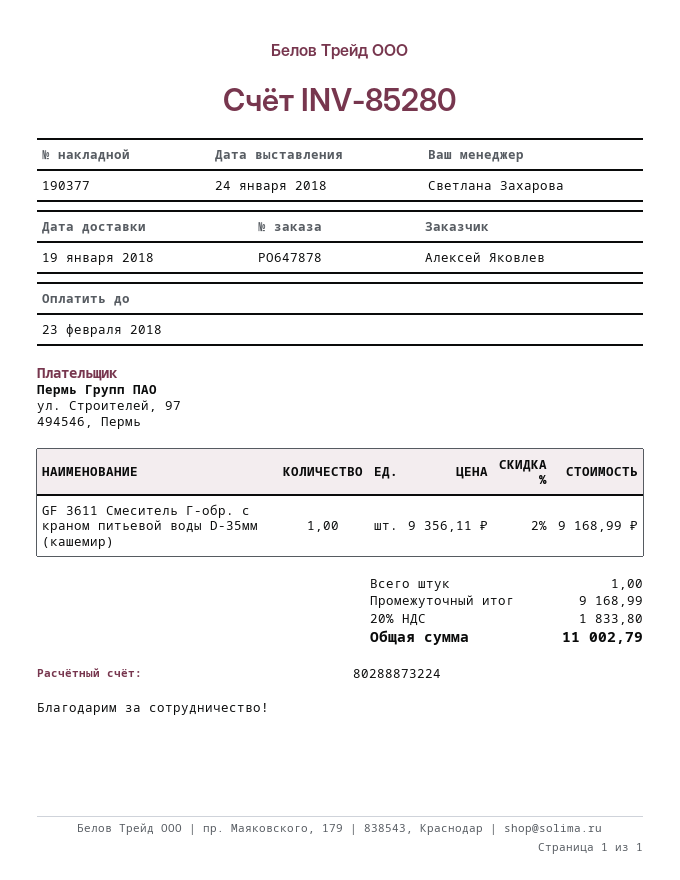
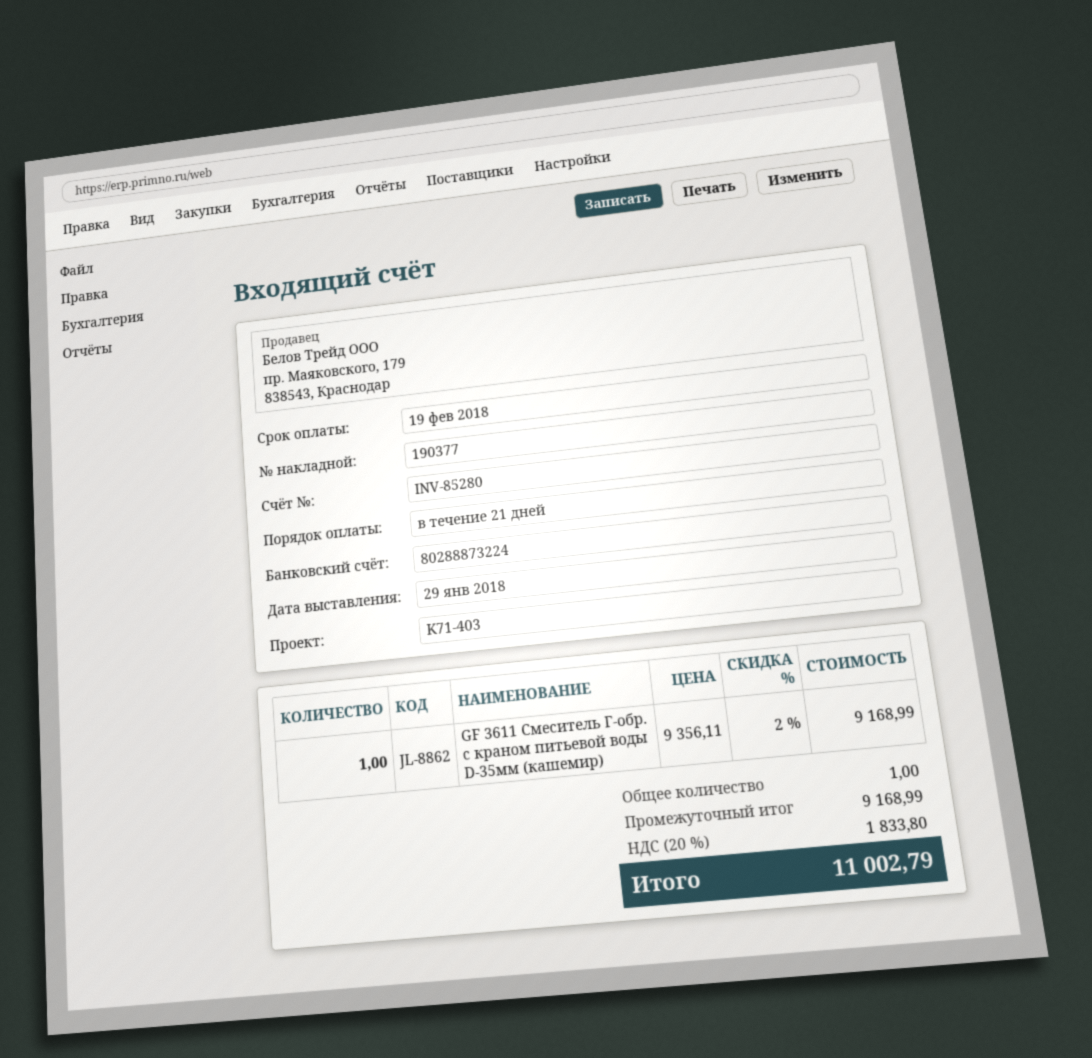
invoice date: 2018-01-24 -> 2018-01-29
due date: 2018-02-23 -> 2018-02-19

